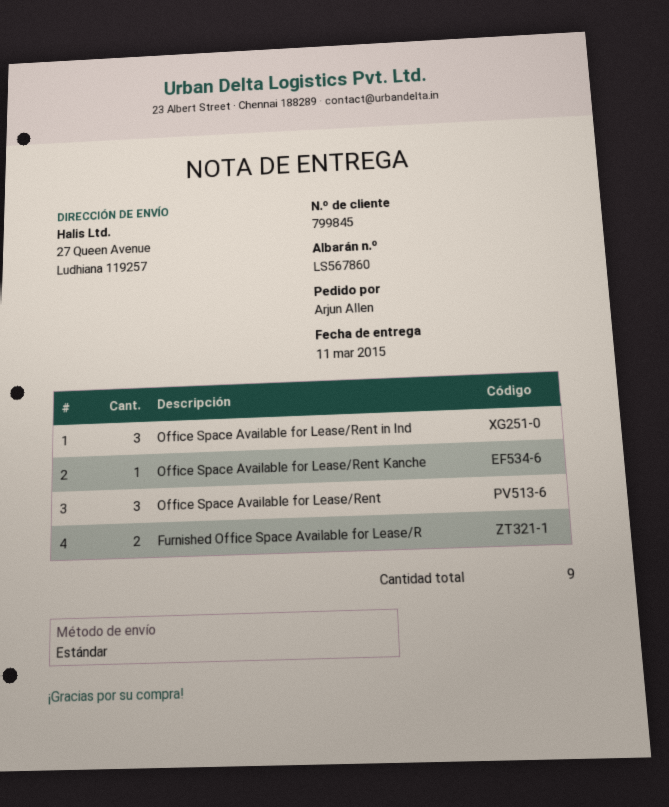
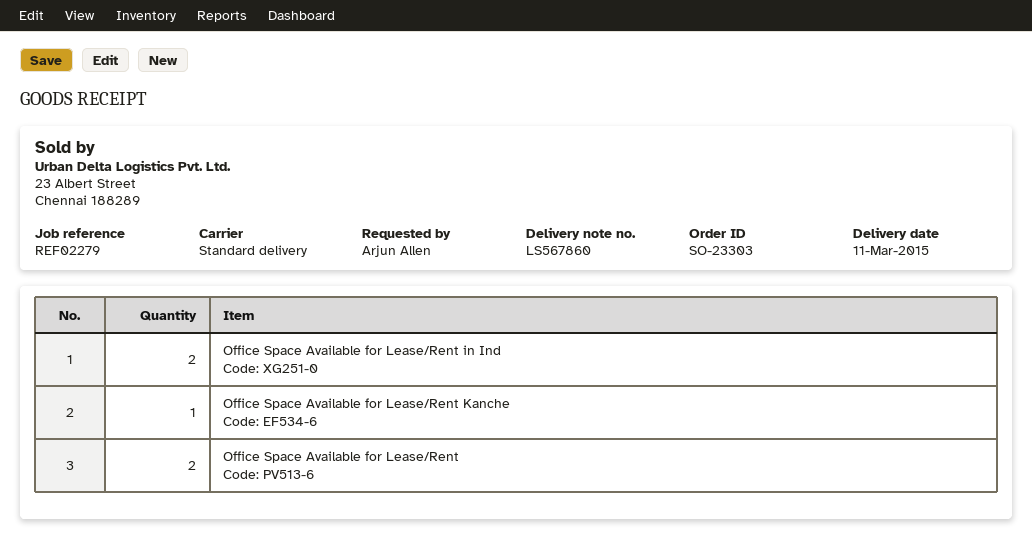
Office Space Available for Lease/Rent in Ind: 3 -> 2
Office Space Available for Lease/Rent: 3 -> 2
Furnished Office Space Available for Lease/R: 2 -> none

